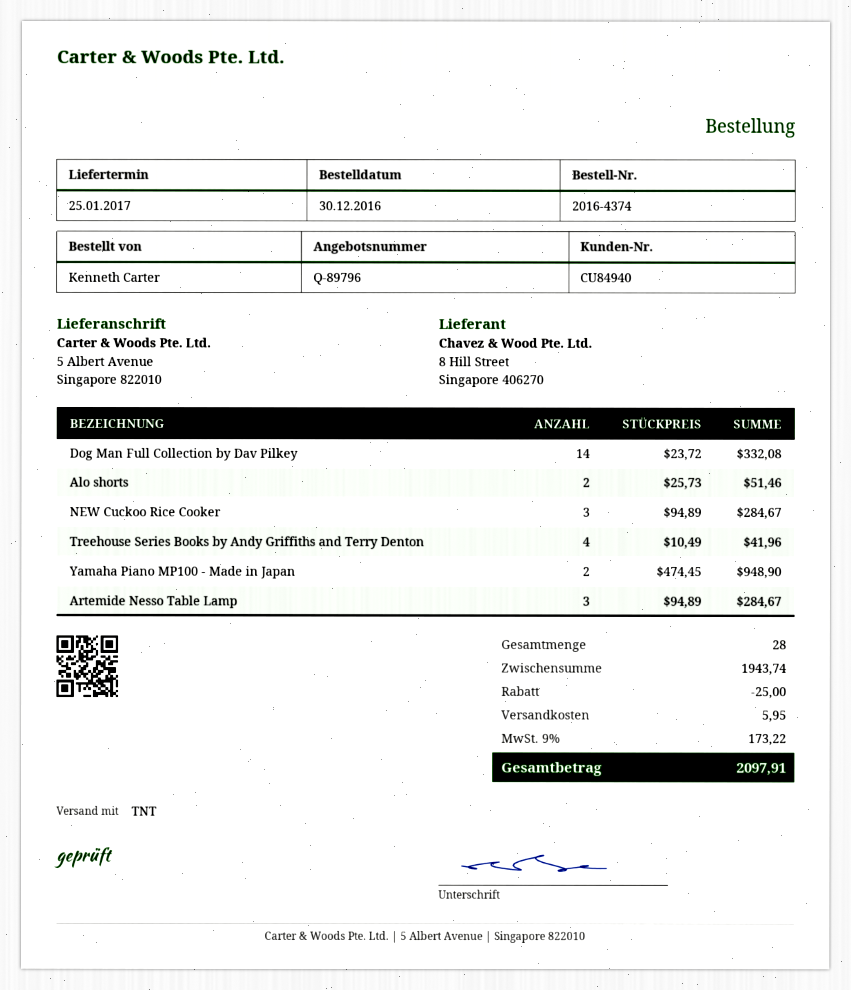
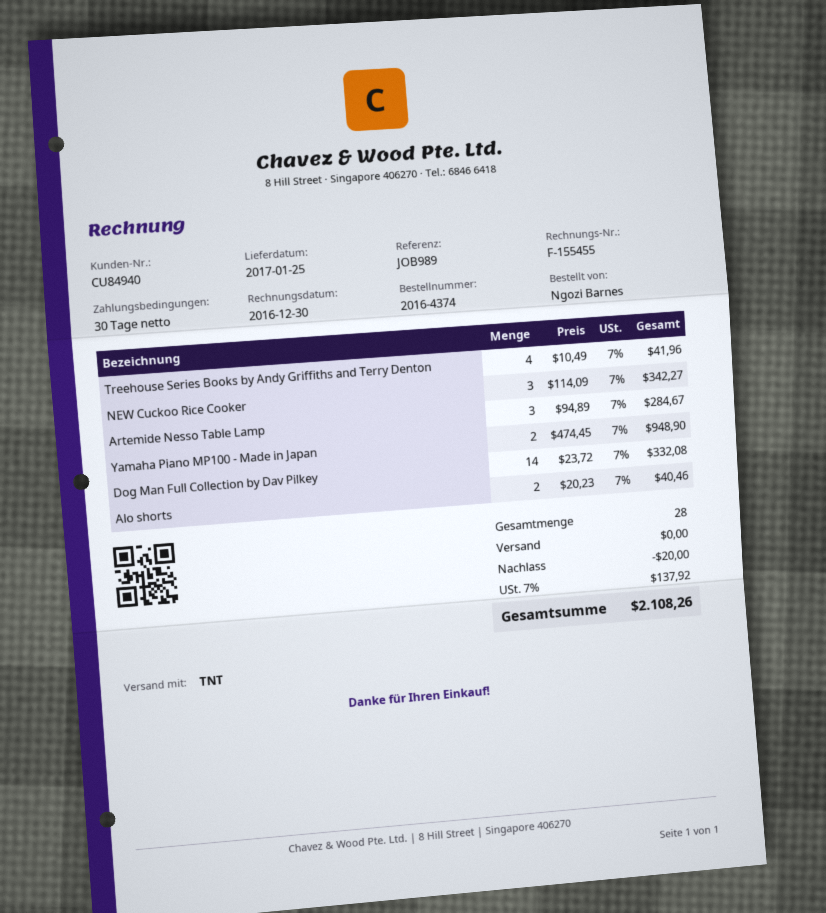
ordered by: Kenneth Carter -> Ngozi Barnes
Alo shorts: 2 x 25.73 = 51.46 -> 2 x 20.23 = 40.46
NEW Cuckoo Rice Cooker: 3 x 94.89 = 284.67 -> 3 x 114.09 = 342.27
discount: 25.00 -> 20.00
shipping: 5.95 -> 0.00
tax: 9% = 173.22 -> 7% = 137.92
total: 2097.91 -> 2108.26

